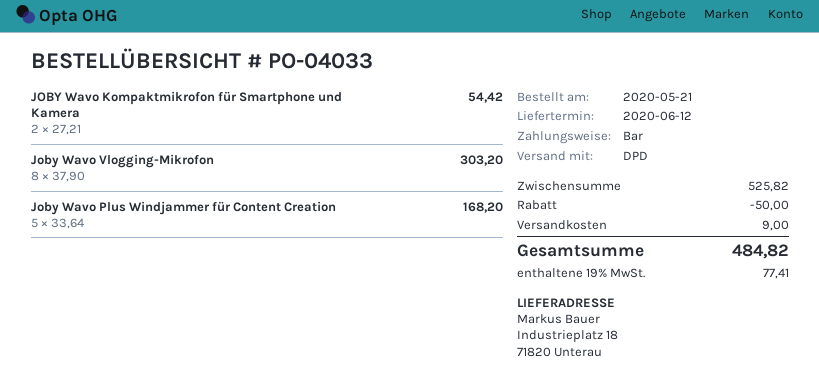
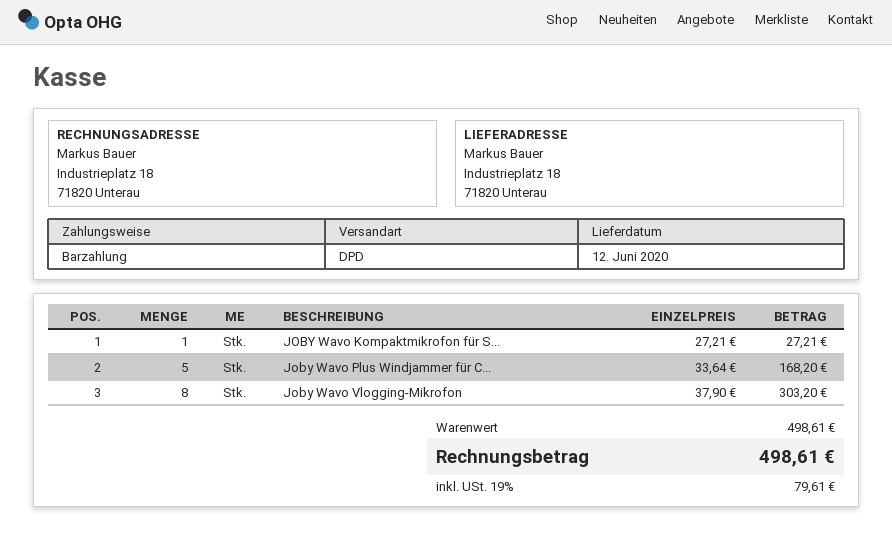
JOBY Wavo Kompaktmikrofon für Smartphone und Kamera: 2 x 27.21 = 54.42 -> 1 x 27.21 = 27.21
subtotal: 525.82 -> 498.61
discount: 50.00 -> none
shipping: 9.00 -> none
tax: 19% = 77.41 -> 19% = 79.61
total: 484.82 -> 498.61

